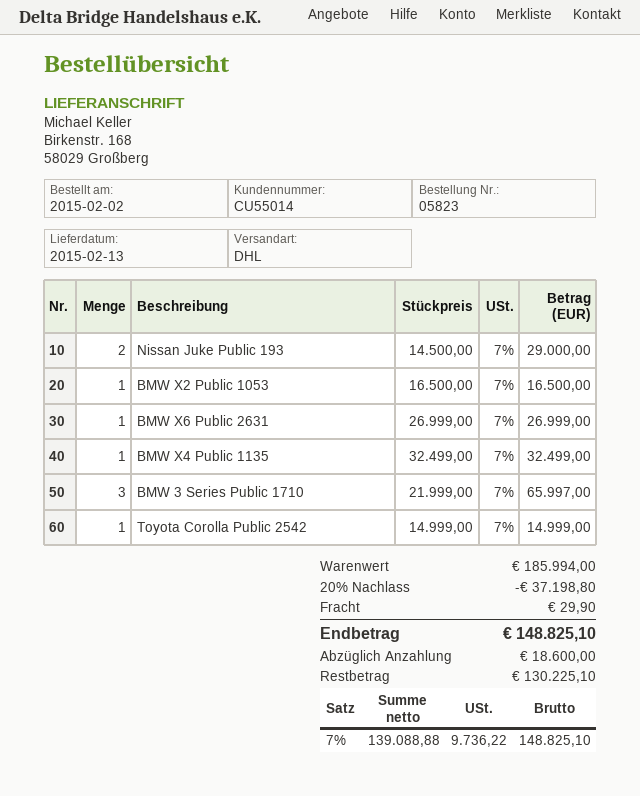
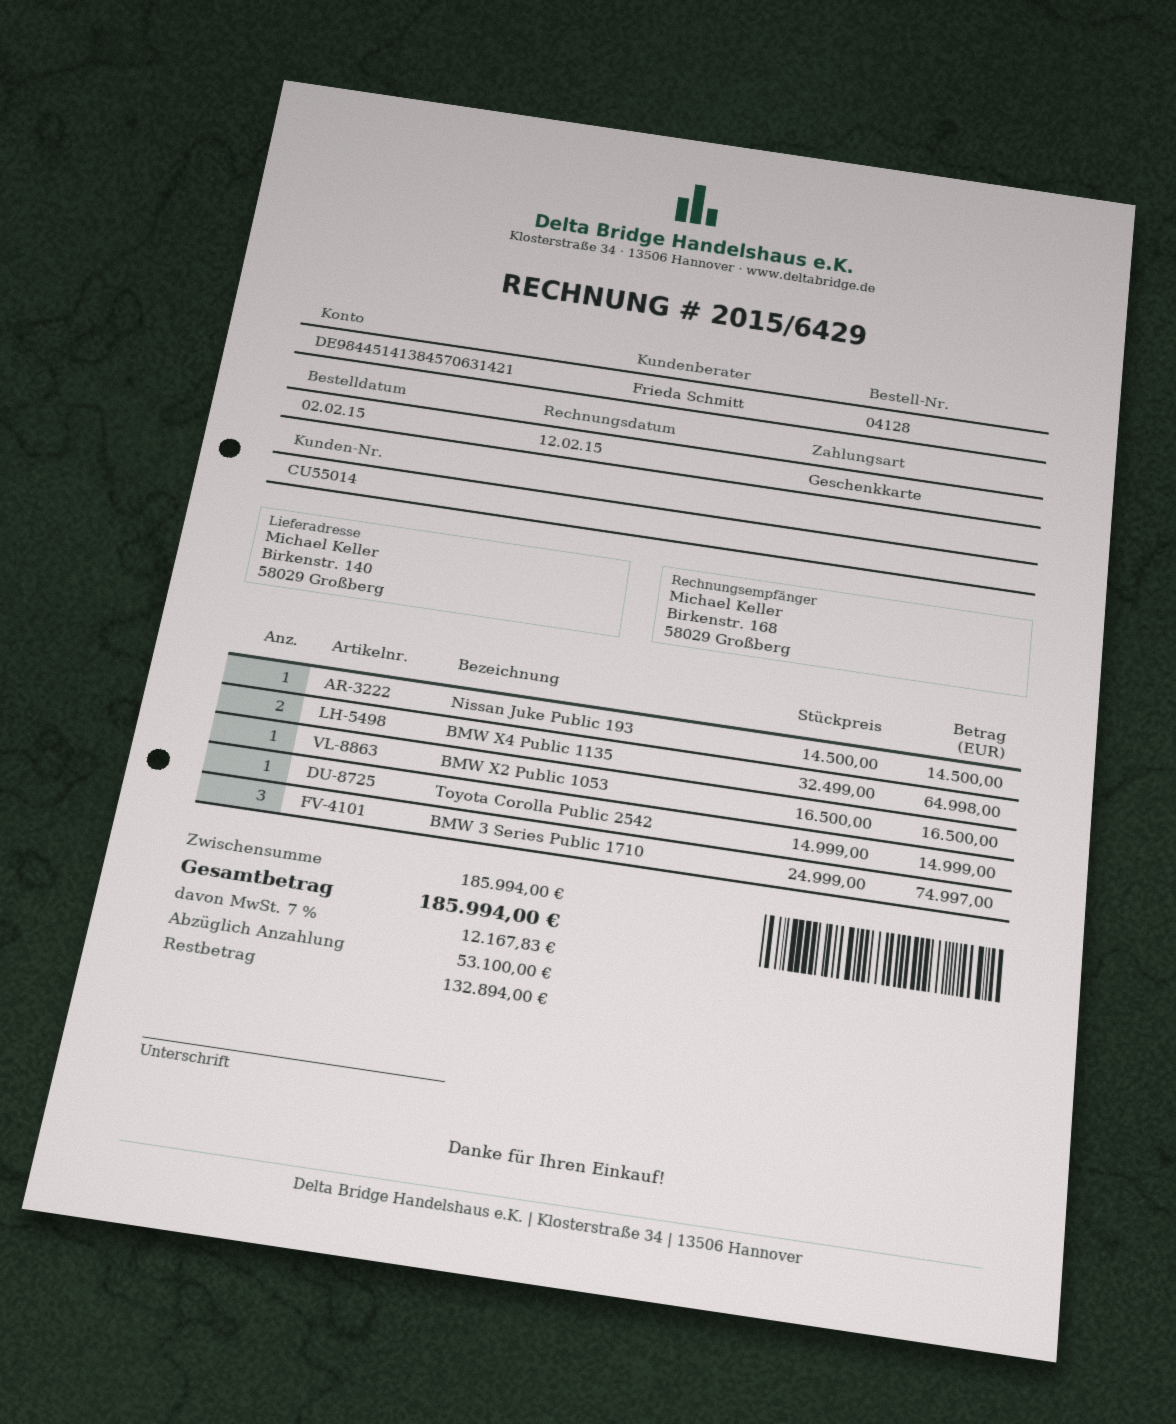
order number: 05823 -> 04128
ship to: Birkenstr. 168, 58029 Großberg -> Birkenstr. 140, 58029 Großberg
Nissan Juke Public 193: 2 x 14500.00 = 29000.00 -> 1 x 14500.00 = 14500.00
BMW X6 Public 2631: 1 x 26999.00 = 26999.00 -> none
BMW X4 Public 1135: 1 x 32499.00 = 32499.00 -> 2 x 32499.00 = 64998.00
BMW 3 Series Public 1710: 3 x 21999.00 = 65997.00 -> 3 x 24999.00 = 74997.00
discount: 20% = 37198.80 -> none
shipping: 29.90 -> none
tax: 7% = 9736.22 -> 7% = 12167.83
total: 148825.10 -> 185994.00
deposit: 18600.00 -> 53100.00
balance: 130225.10 -> 132894.00

